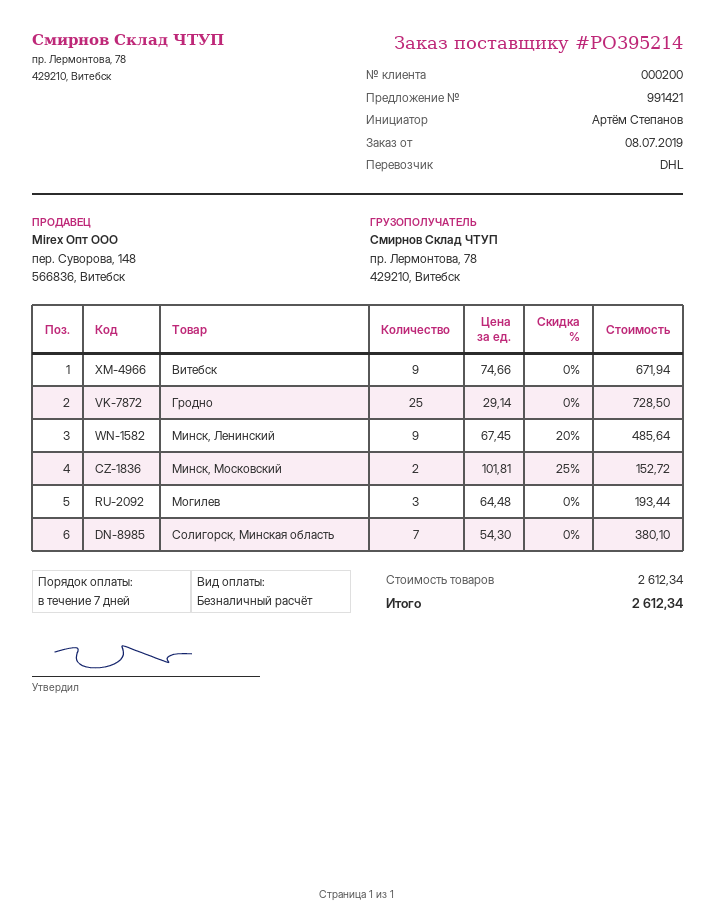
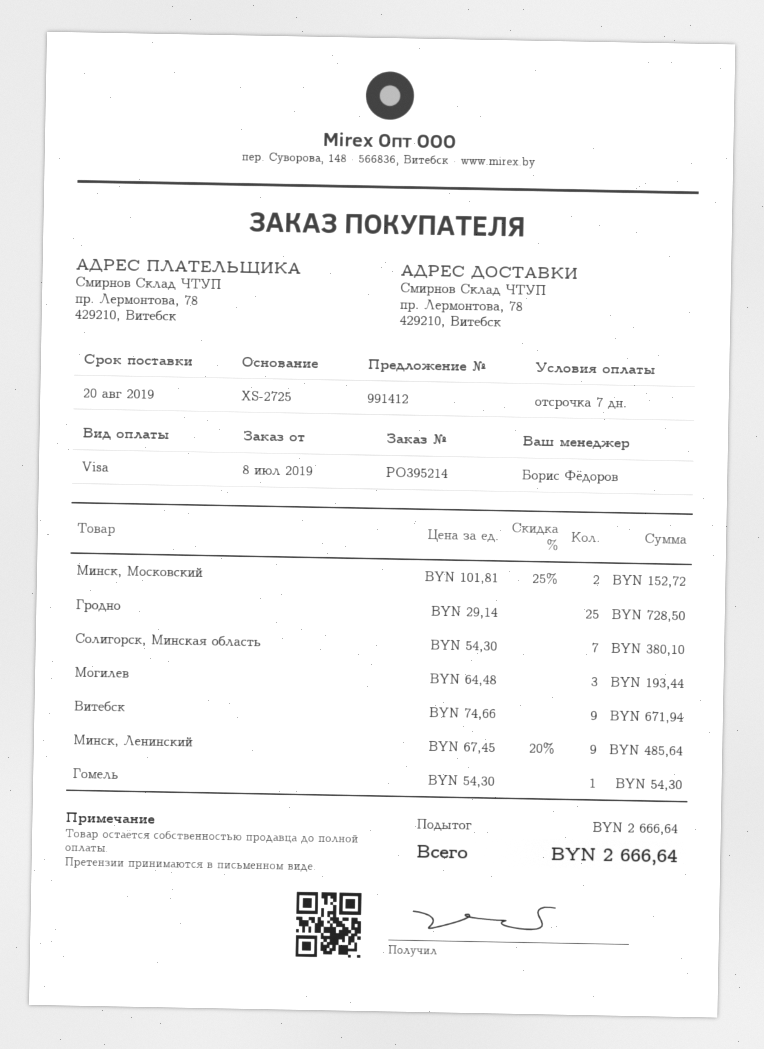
quote number: 991421 -> 991412
payment method: bank transfer -> Visa
Гомель: none -> 1 x 54.30 = 54.30
subtotal: 2612.34 -> 2666.64
total: 2612.34 -> 2666.64

